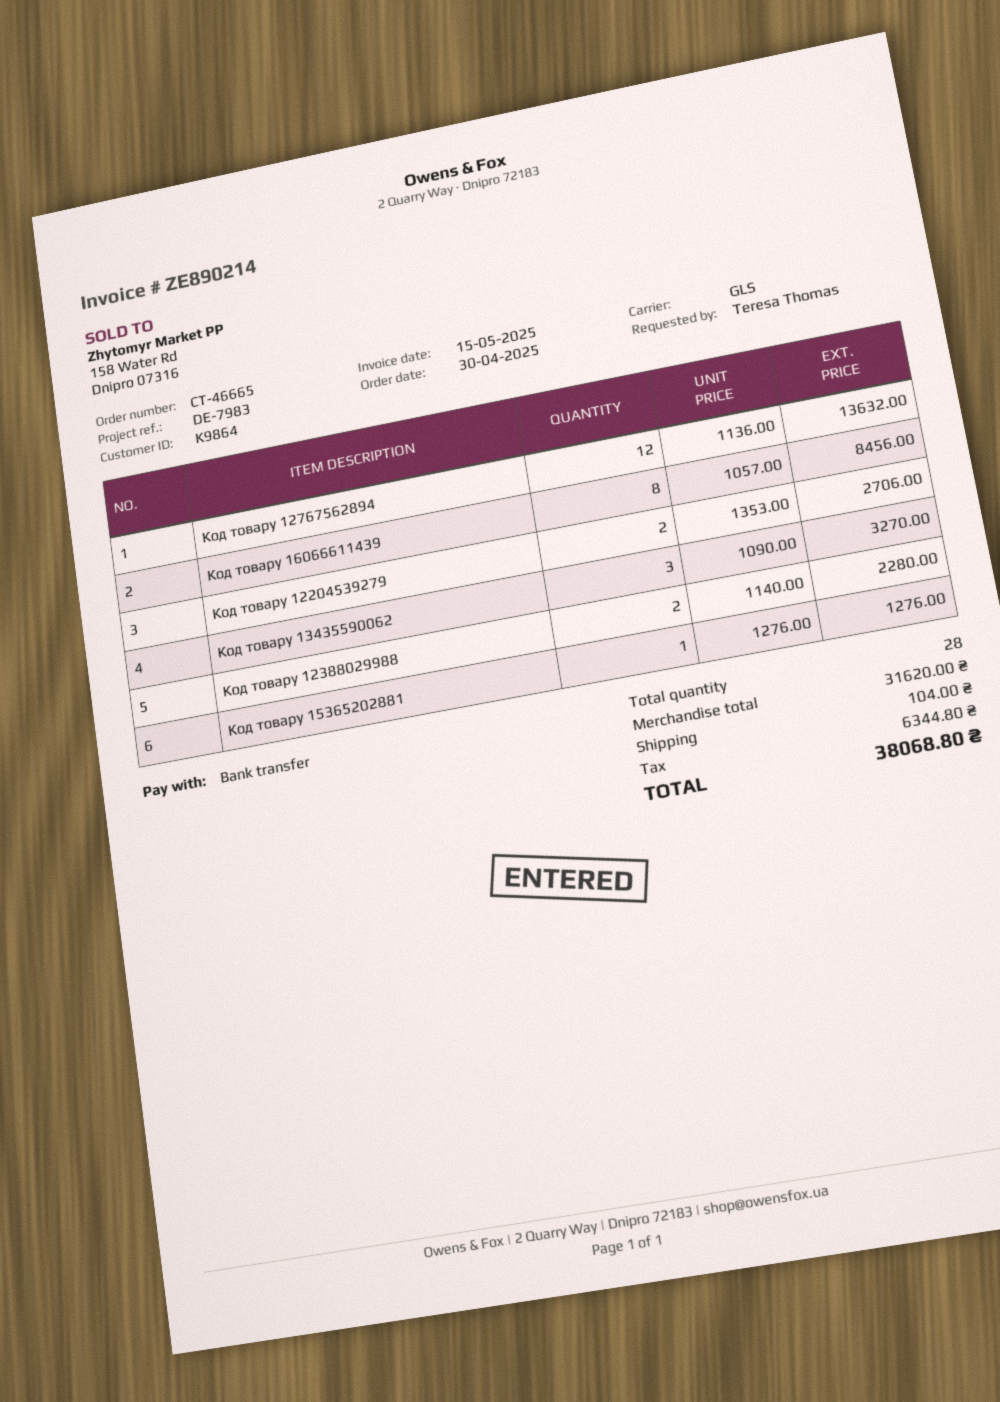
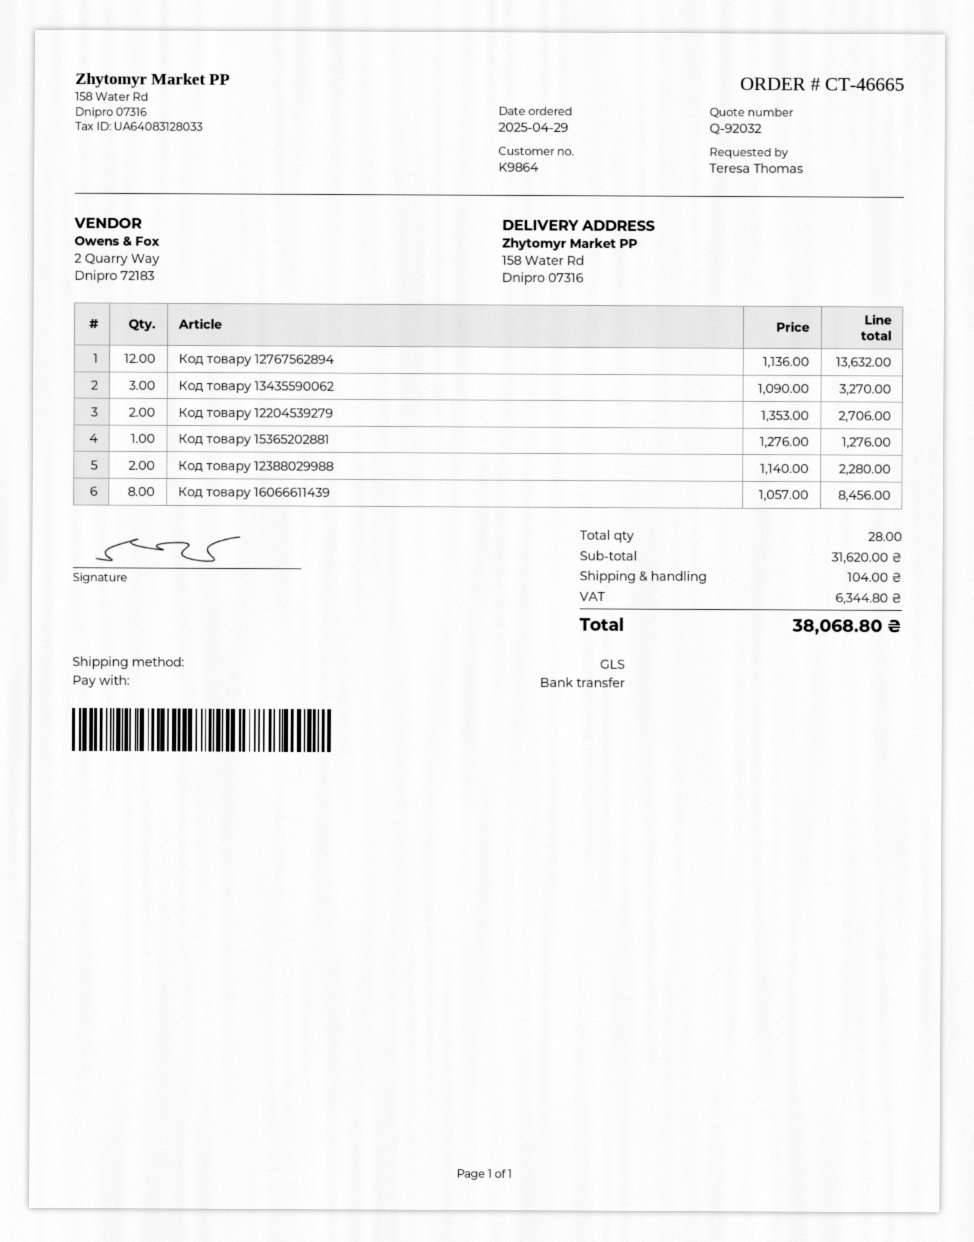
order date: 2025-04-30 -> 2025-04-29

